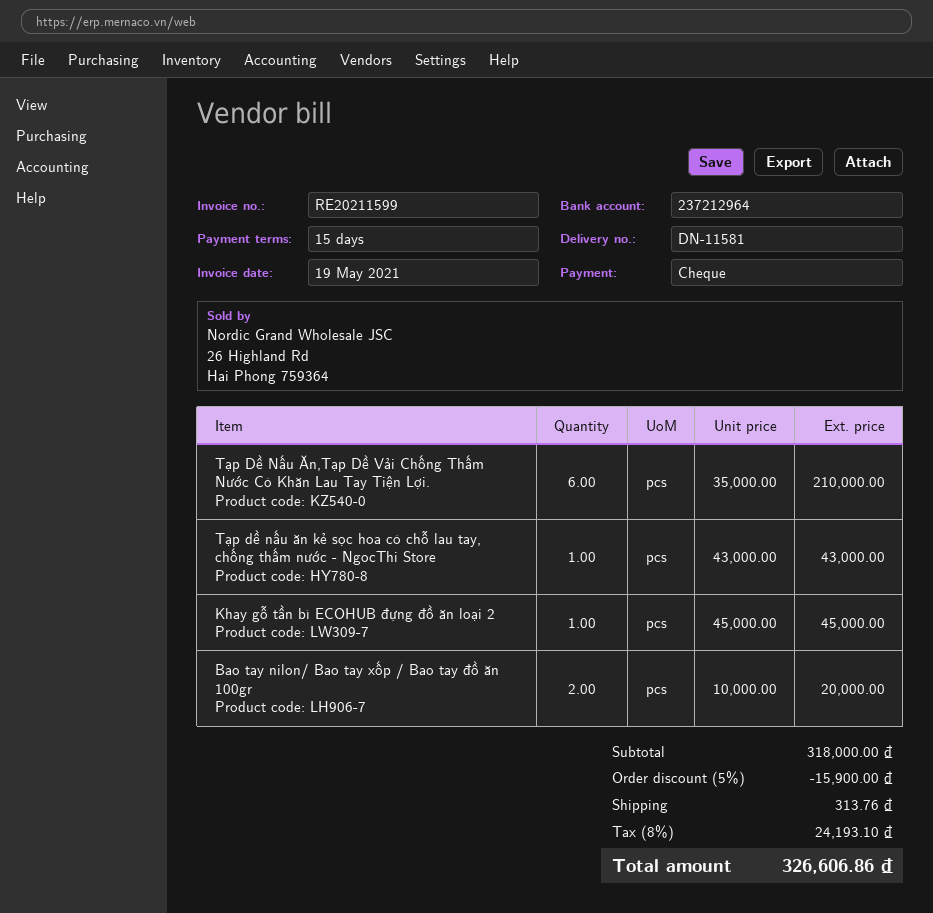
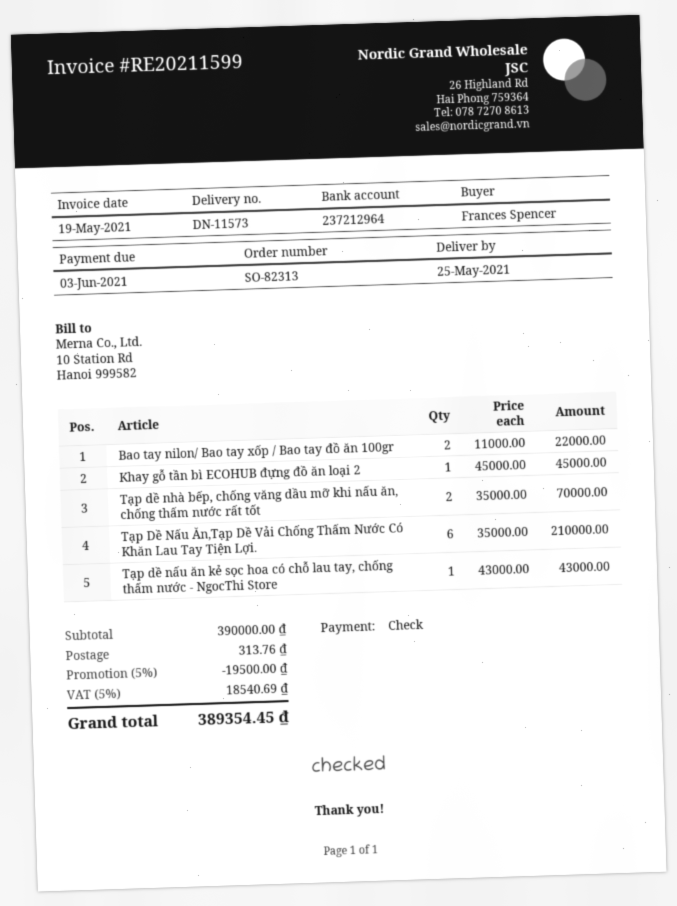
delivery note number: DN-11581 -> DN-11573
Bao tay nilon/ Bao tay xốp / Bao tay đồ ăn 100gr: 2 x 10000.00 = 20000.00 -> 2 x 11000.00 = 22000.00
Tạp dề nhà bếp, chống văng dầu mỡ khi nấu ăn, chống thấm nước rất tốt: none -> 2 x 35000.00 = 70000.00
subtotal: 318000.00 -> 390000.00
discount: 5% = 15900.00 -> 5% = 19500.00
tax: 8% = 24193.10 -> 5% = 18540.69
total: 326606.86 -> 389354.45

